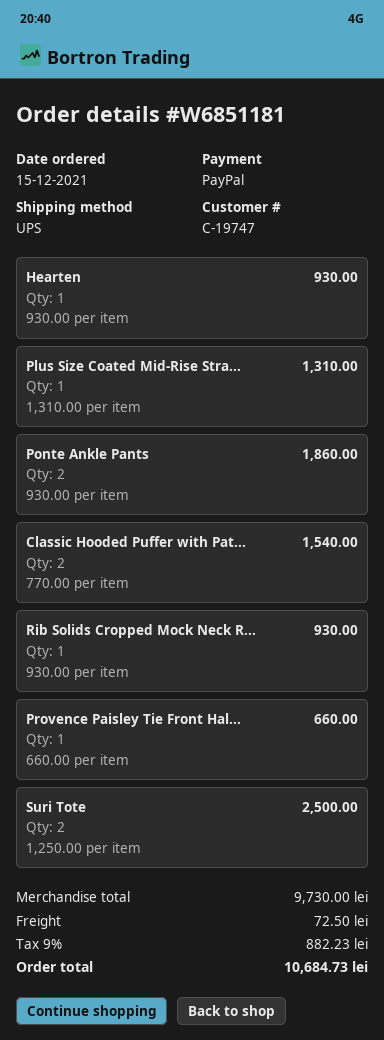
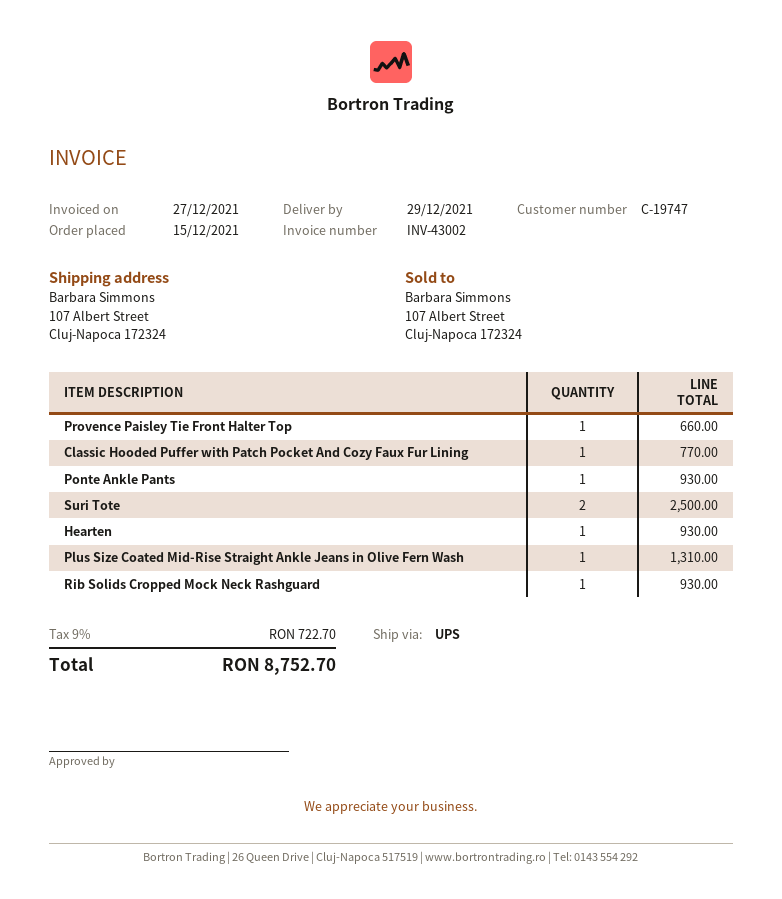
Ponte Ankle Pants: 2 for 1860.00 -> 1 for 930.00
Classic Hooded Puffer with Pat...: 2 for 1540.00 -> 1 for 770.00
shipping: 72.50 -> none
tax: 9% = 882.23 -> 9% = 722.70
total: 10684.73 -> 8752.70

